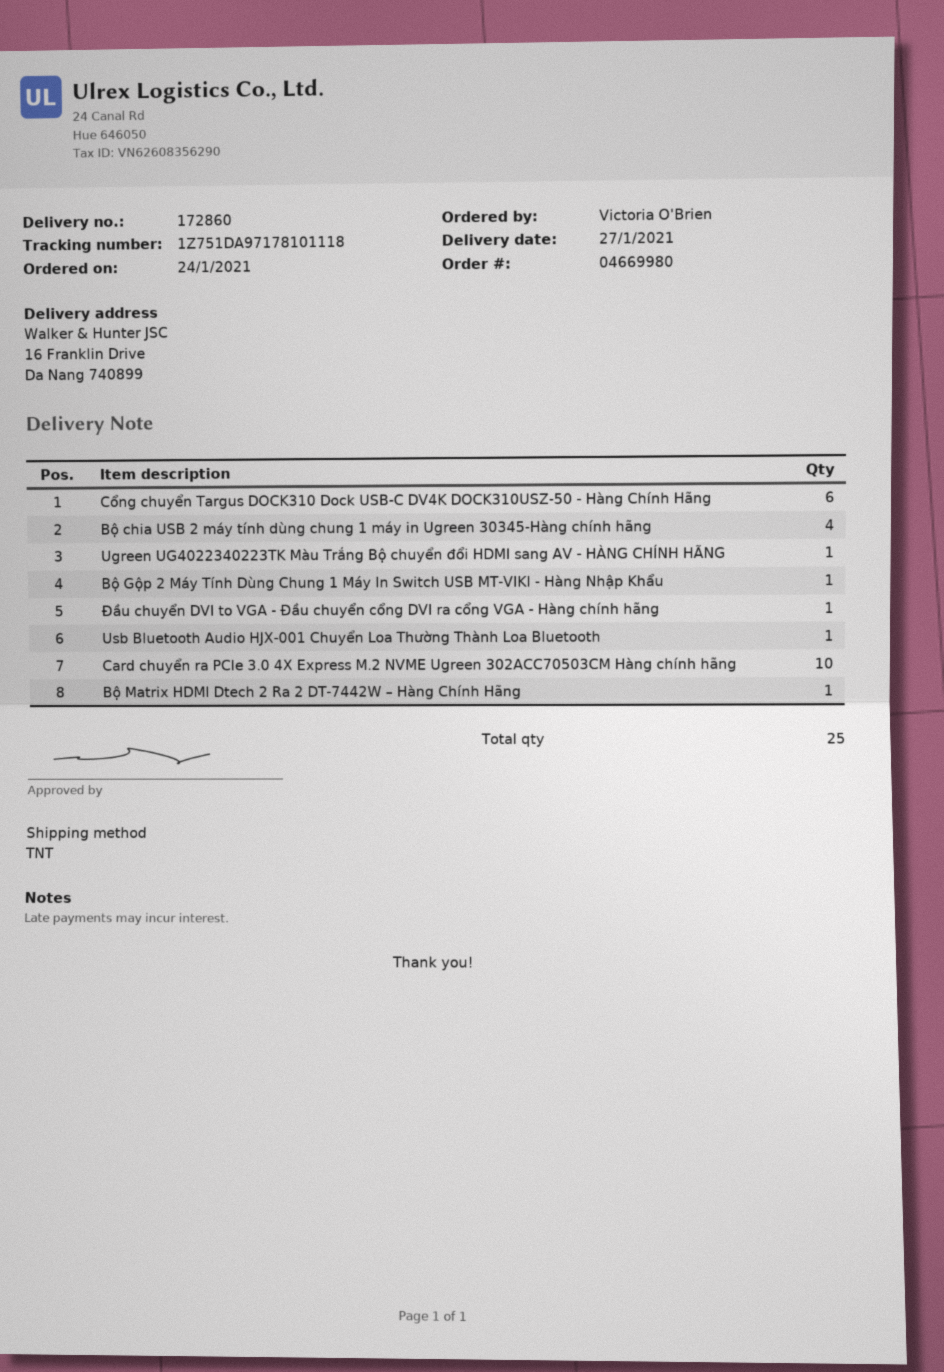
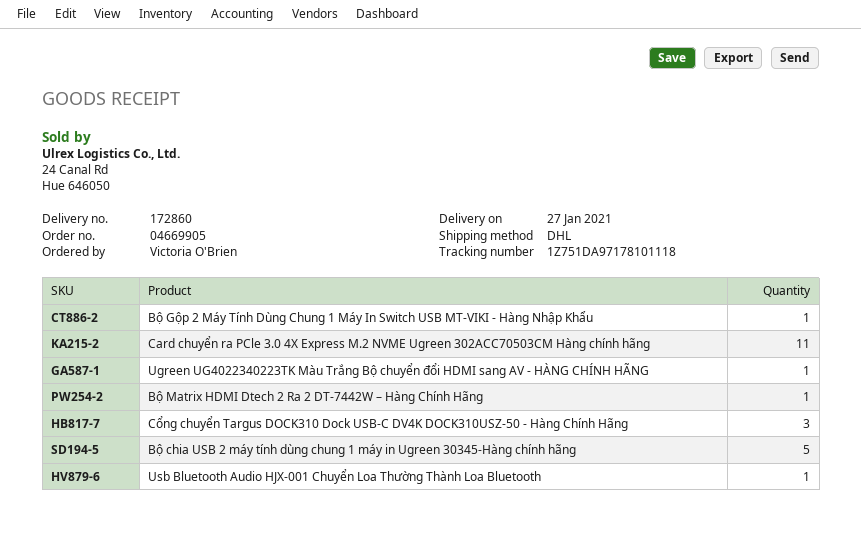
order number: 04669980 -> 04669905
shipping method: TNT -> DHL
Cổng chuyển Targus DOCK310 Dock USB-C DV4K DOCK310USZ-50 - Hàng Chính Hãng: 6 -> 3
Bộ chia USB 2 máy tính dùng chung 1 máy in Ugreen 30345-Hàng chính hãng: 4 -> 5
Đầu chuyển DVI to VGA - Đầu chuyển cổng DVI ra cổng VGA - Hàng chính hãng: 1 -> none
Card chuyển ra PCle 3.0 4X Express M.2 NVME Ugreen 302ACC70503CM Hàng chính hãng: 10 -> 11

